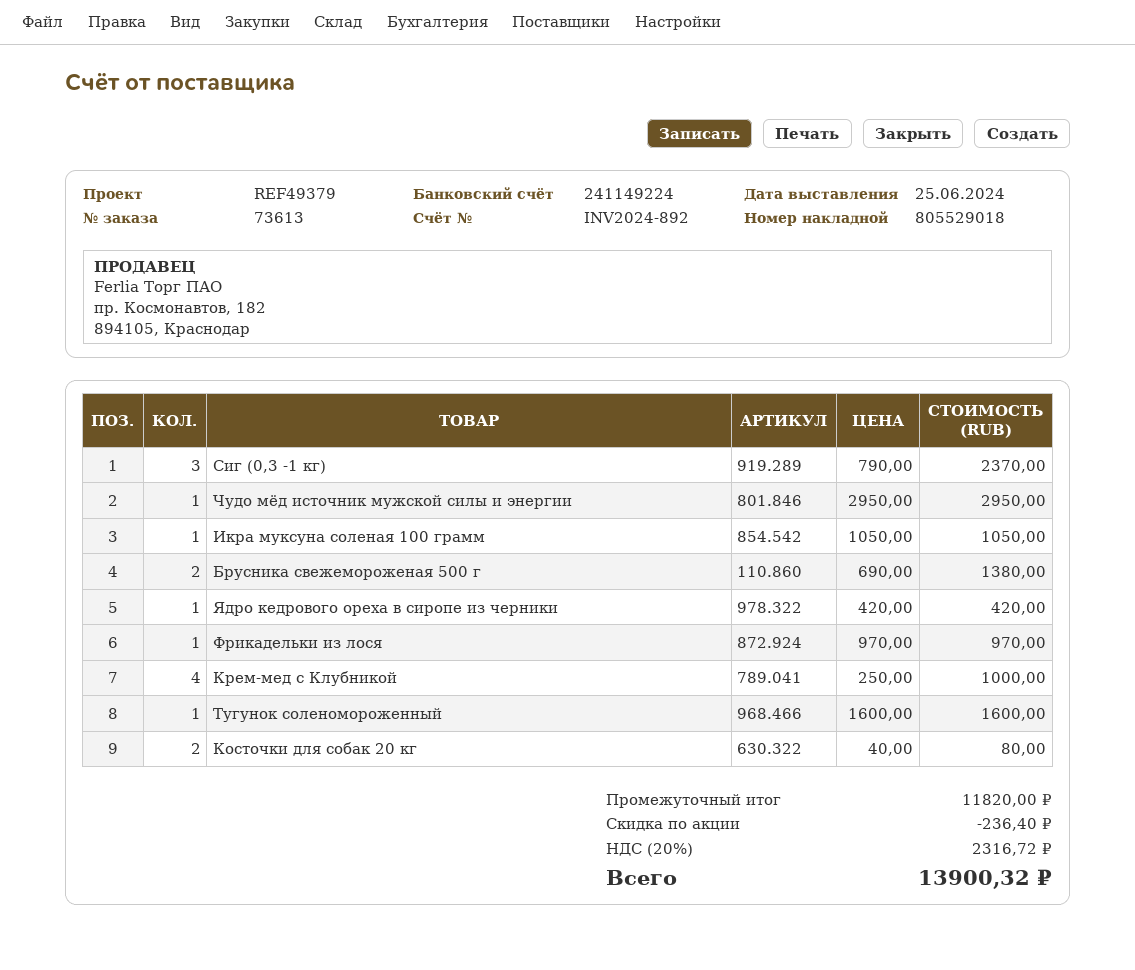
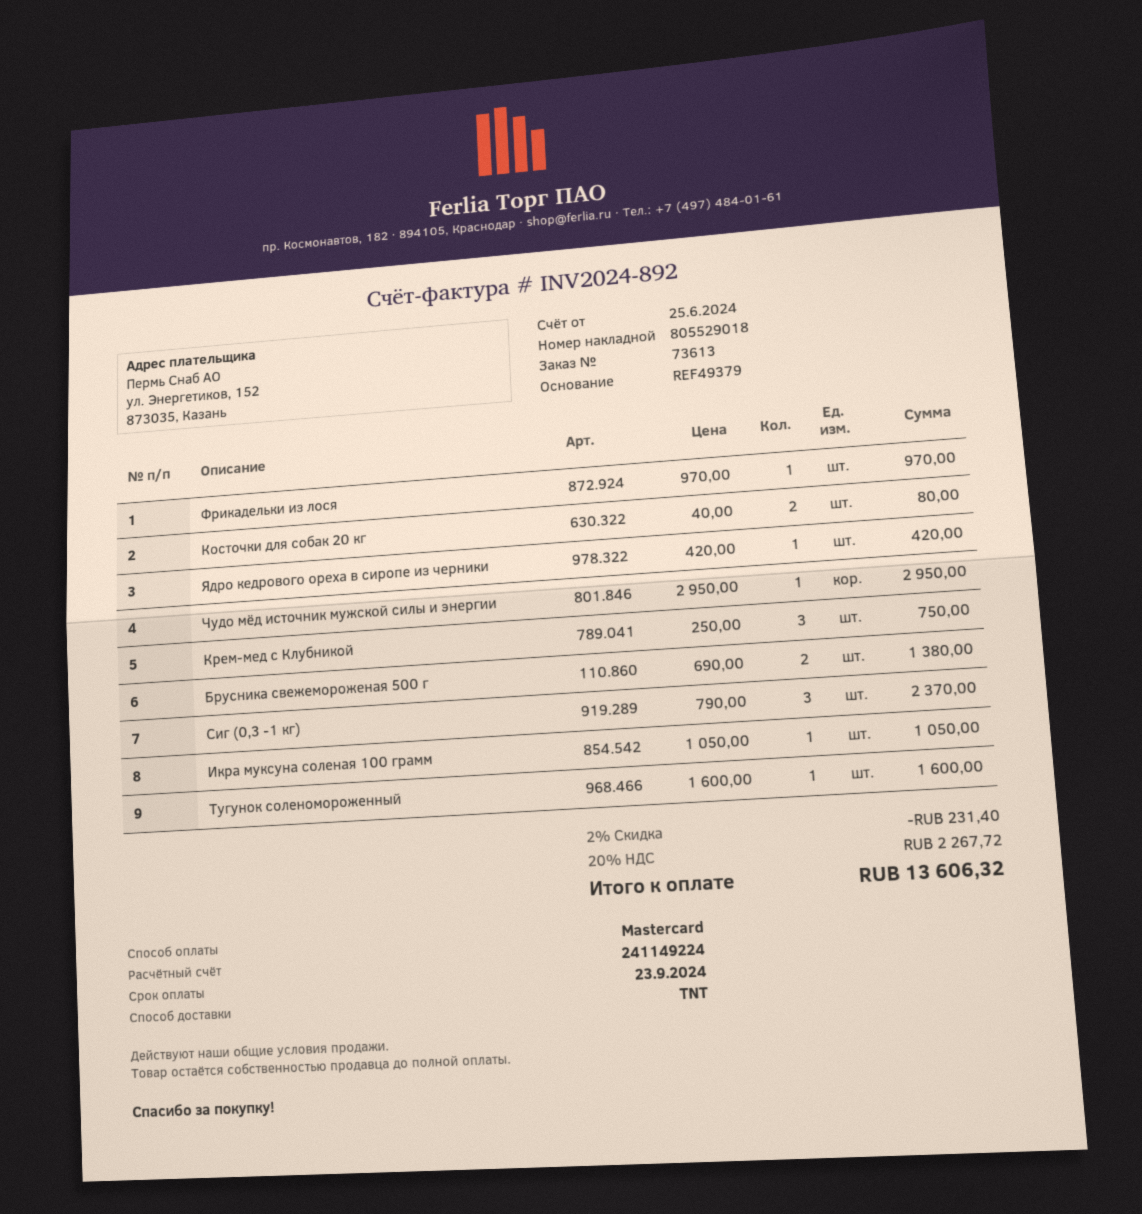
Крем-мед с Клубникой: 4 x 250.00 = 1000.00 -> 3 x 250.00 = 750.00
discount: 236.40 -> 231.40
tax: 20% = 2316.72 -> 20% = 2267.72
total: 13900.32 -> 13606.32

